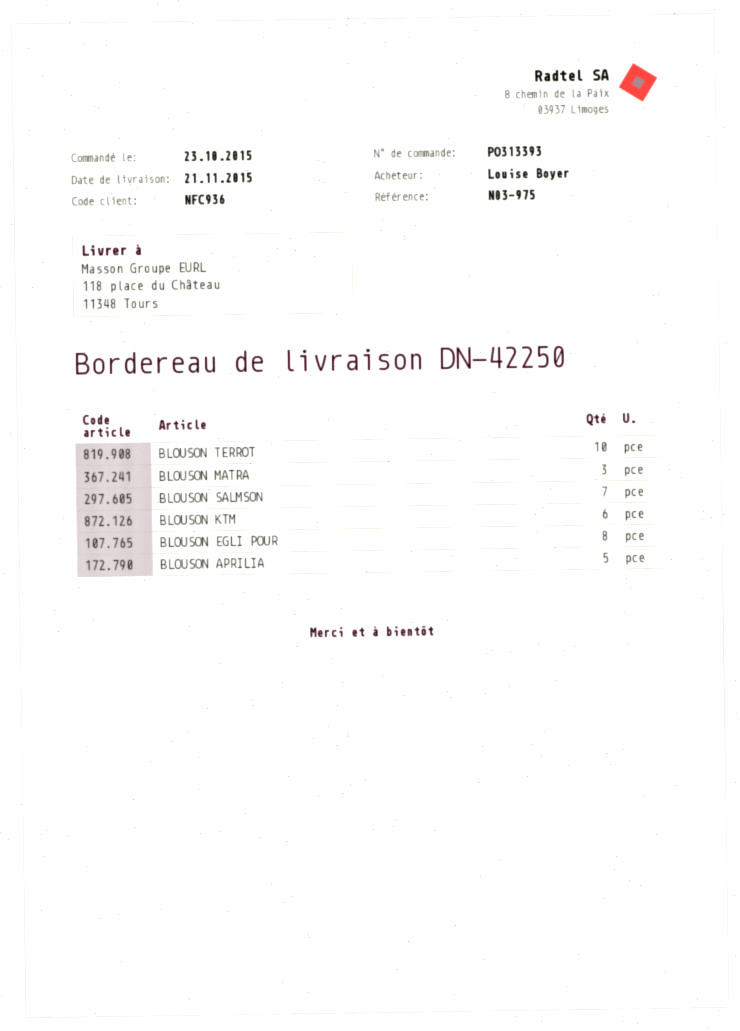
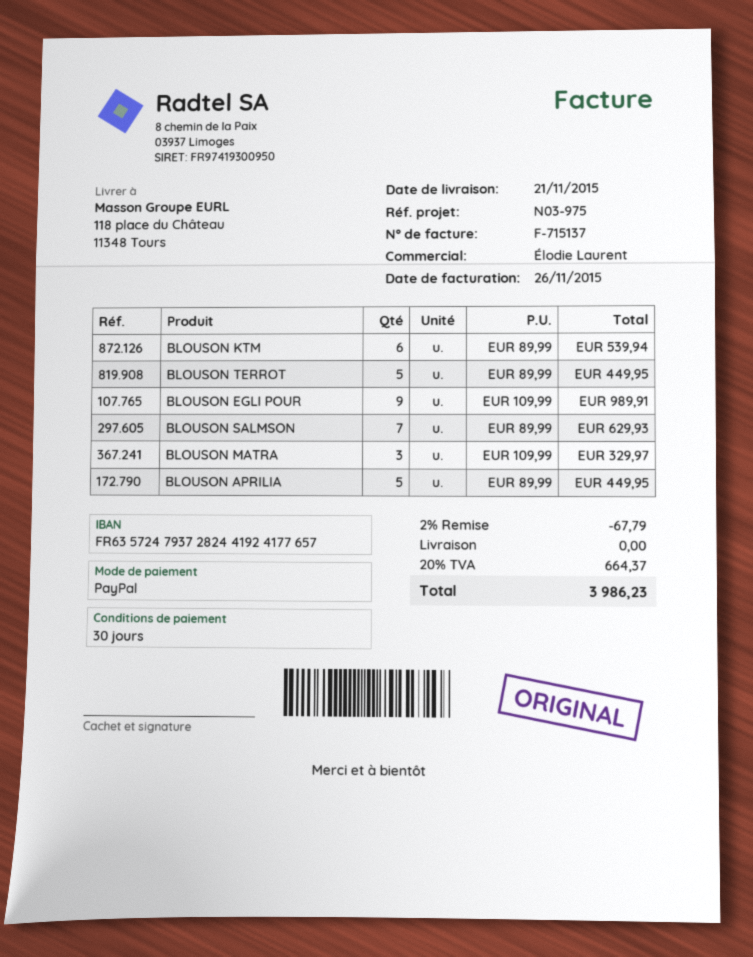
BLOUSON TERROT: 10 -> 5
BLOUSON EGLI POUR: 8 -> 9

